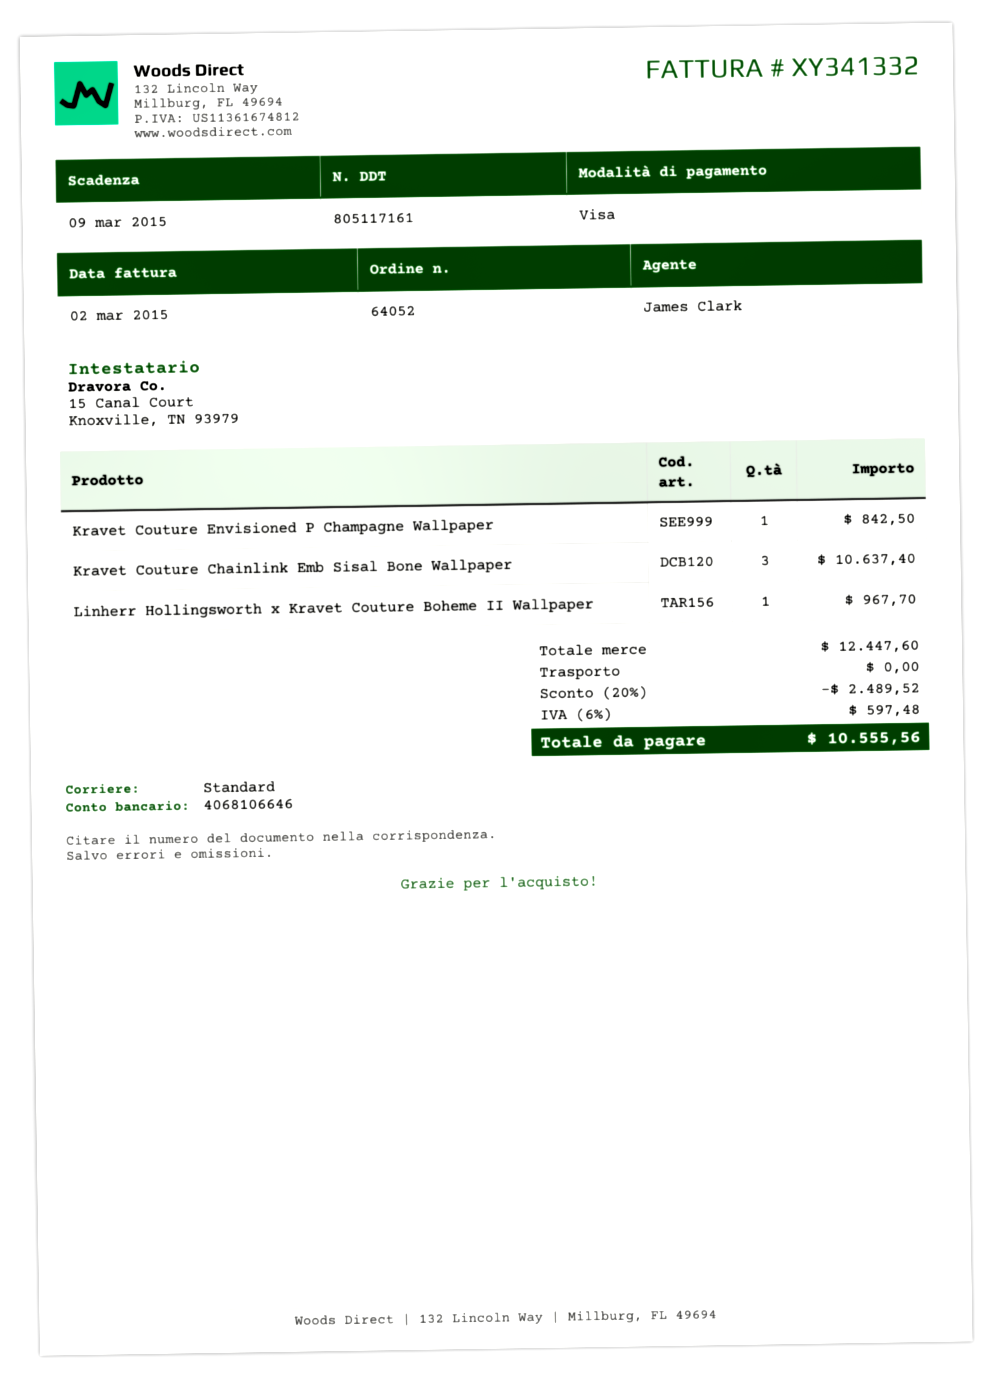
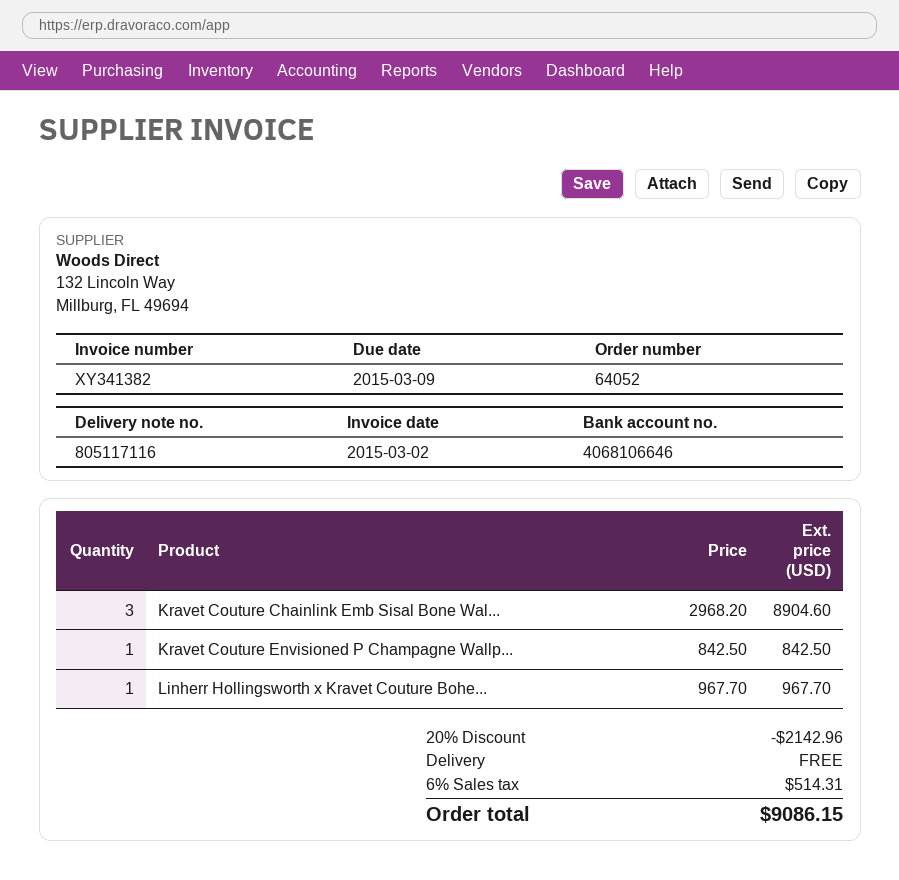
delivery note number: 805117161 -> 805117116
invoice number: XY341332 -> XY341382
Kravet Couture Chainlink Emb Sisal Bone Wallpaper: 3 for 10637.40 -> 3 for 8904.60
discount: 20% = 2489.52 -> 20% = 2142.96
tax: 6% = 597.48 -> 6% = 514.31
total: 10555.56 -> 9086.15

